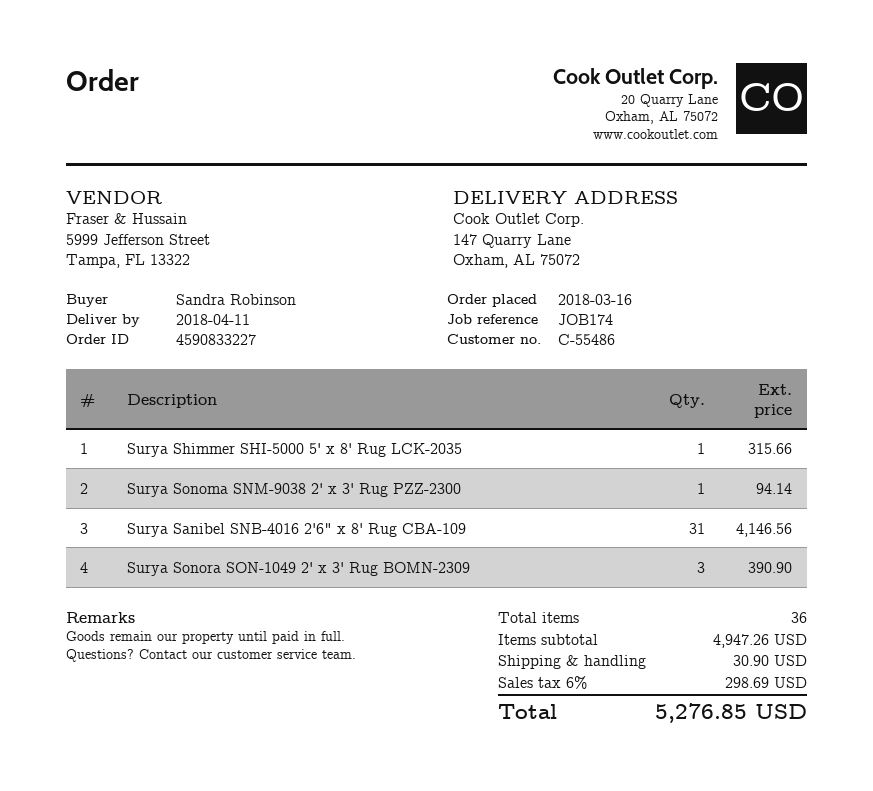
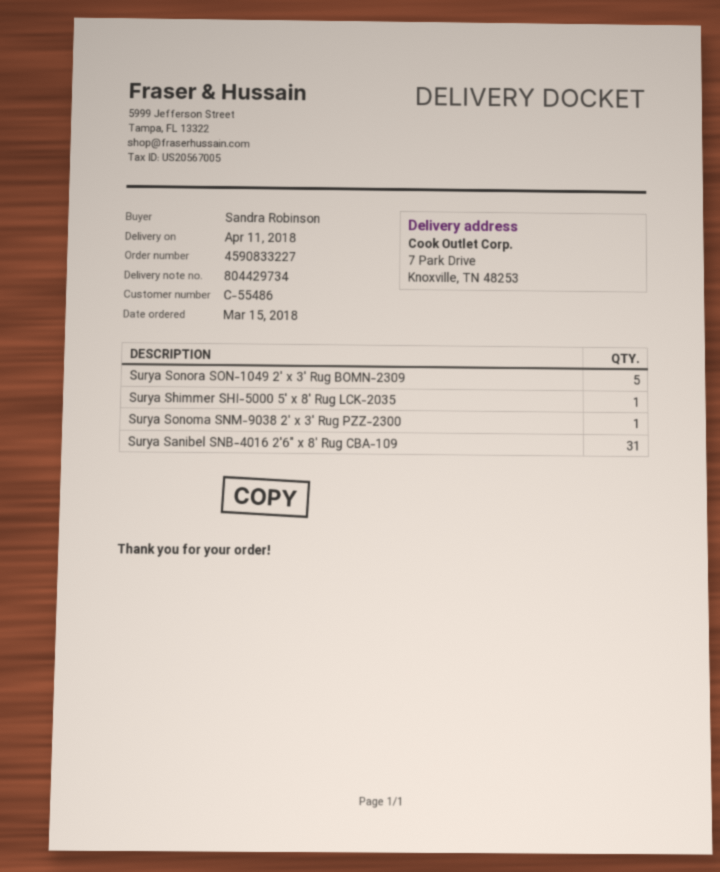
order date: 2018-03-16 -> 2018-03-15
ship to: 147 Quarry Lane, Oxham, AL 75072 -> 7 Park Drive, Knoxville, TN 48253
Surya Sonora SON-1049 2' x 3' Rug BOMN-2309: 3 -> 5

